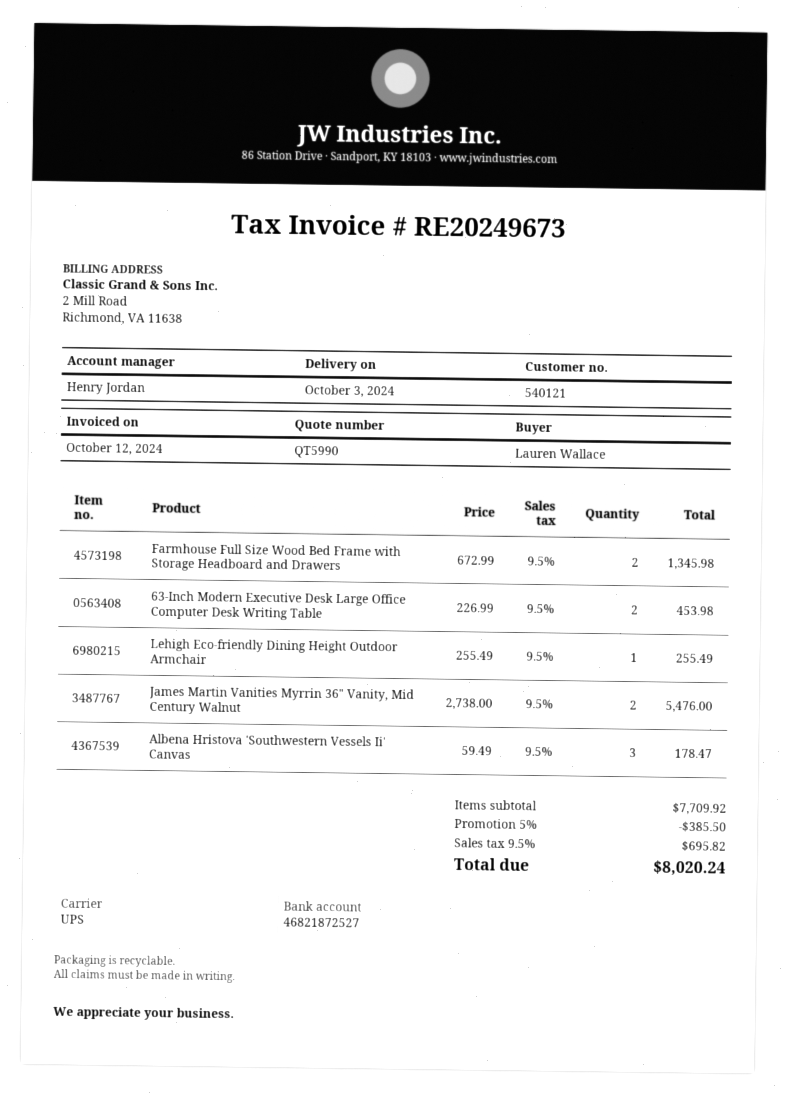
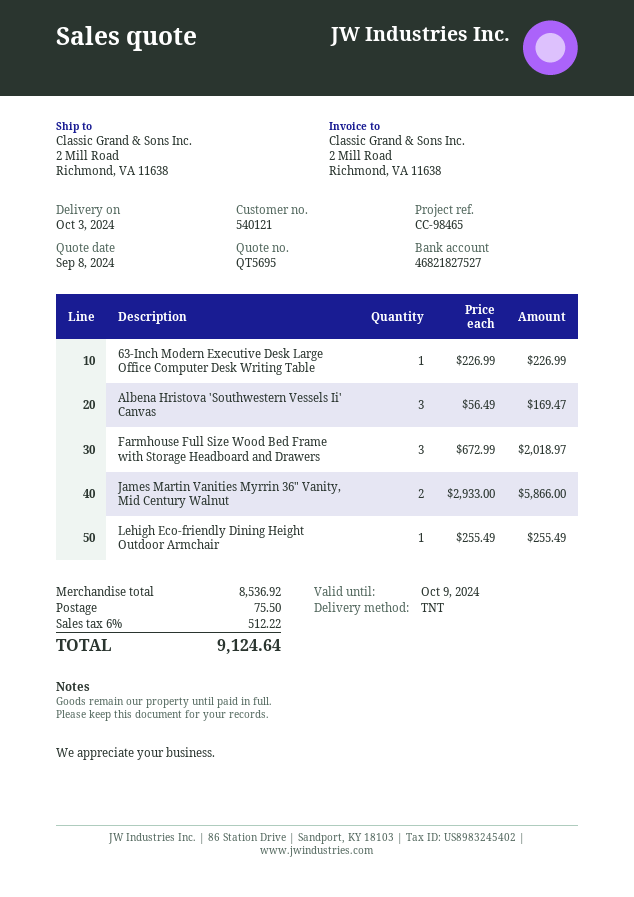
quote number: QT5990 -> QT5695
bank account: 46821872527 -> 46821827527
shipping method: UPS -> TNT
Farmhouse Full Size Wood Bed Frame with Storage Headboard and Drawers: 2 x 672.99 = 1345.98 -> 3 x 672.99 = 2018.97
63-Inch Modern Executive Desk Large Office Computer Desk Writing Table: 2 x 226.99 = 453.98 -> 1 x 226.99 = 226.99
James Martin Vanities Myrrin 36" Vanity, Mid Century Walnut: 2 x 2738.00 = 5476.00 -> 2 x 2933.00 = 5866.00
Albena Hristova 'Southwestern Vessels Ii' Canvas: 3 x 59.49 = 178.47 -> 3 x 56.49 = 169.47
subtotal: 7709.92 -> 8536.92
discount: 5% = 385.50 -> none
shipping: none -> 75.50
tax: 9.5% = 695.82 -> 6% = 512.22
total: 8020.24 -> 9124.64

